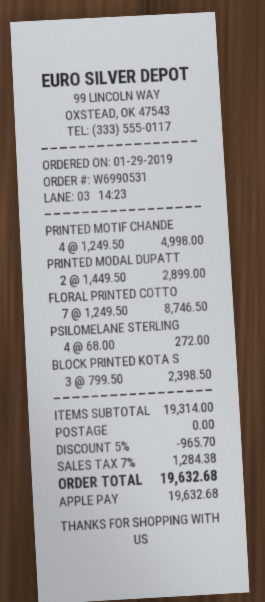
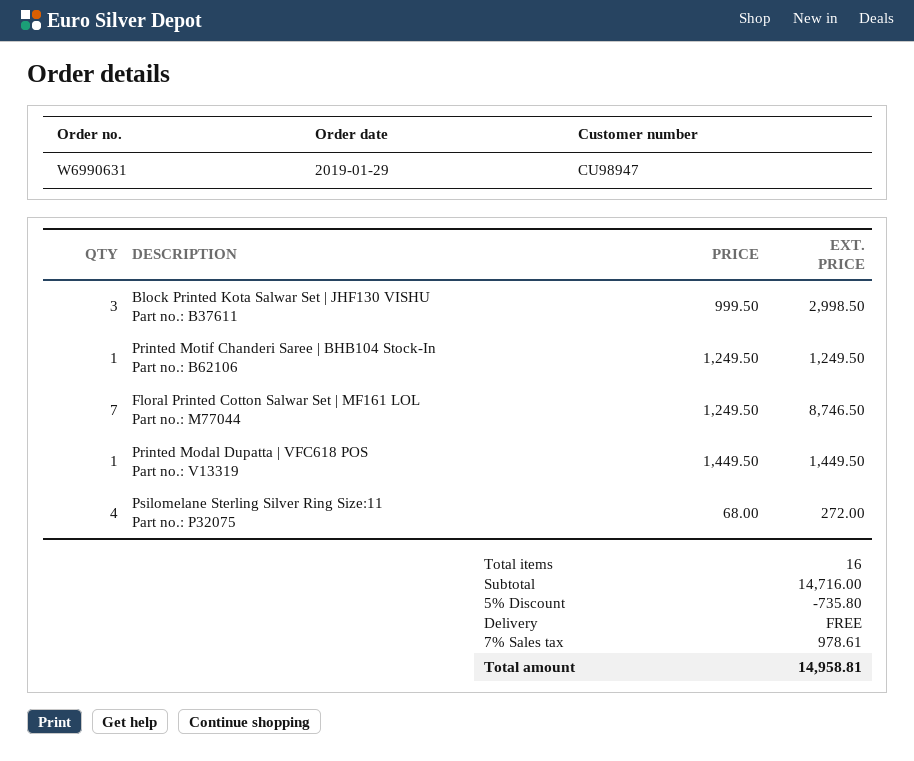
order number: W6990531 -> W6990631
PRINTED MOTIF CHANDE: 4 x 1249.50 = 4998.00 -> 1 x 1249.50 = 1249.50
PRINTED MODAL DUPATT: 2 x 1449.50 = 2899.00 -> 1 x 1449.50 = 1449.50
BLOCK PRINTED KOTA S: 3 x 799.50 = 2398.50 -> 3 x 999.50 = 2998.50
subtotal: 19314.00 -> 14716.00
discount: 5% = 965.70 -> 5% = 735.80
tax: 7% = 1284.38 -> 7% = 978.61
total: 19632.68 -> 14958.81

